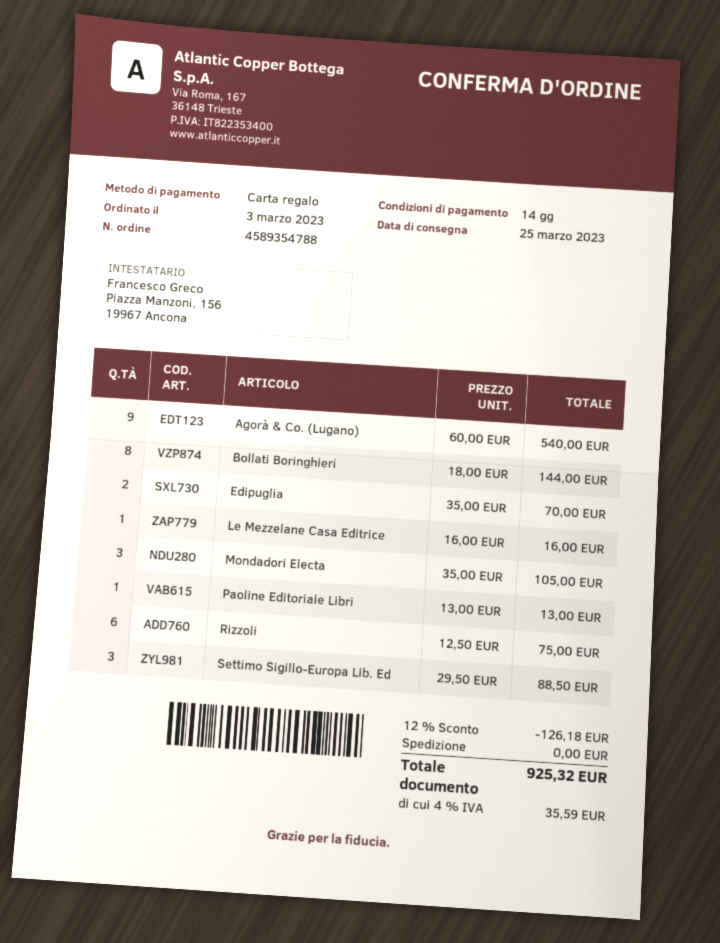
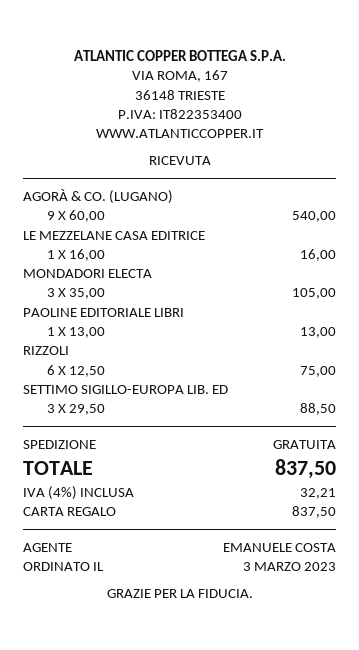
Bollati Boringhieri: 8 x 18.00 = 144.00 -> none
Edipuglia: 2 x 35.00 = 70.00 -> none
discount: 12% = 126.18 -> none
tax: 4% = 35.59 -> 4% = 32.21
total: 925.32 -> 837.50

